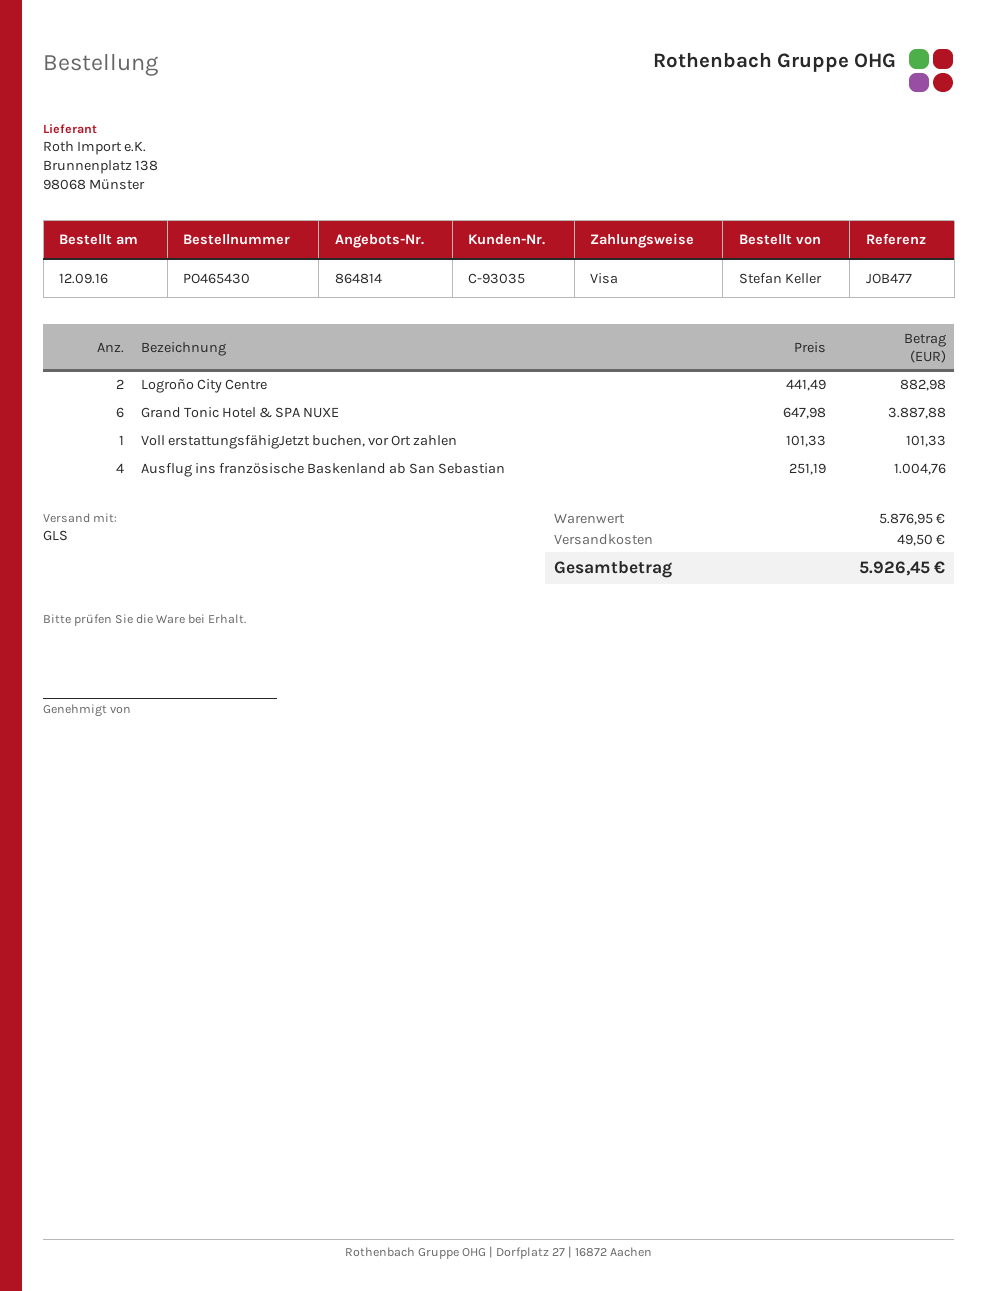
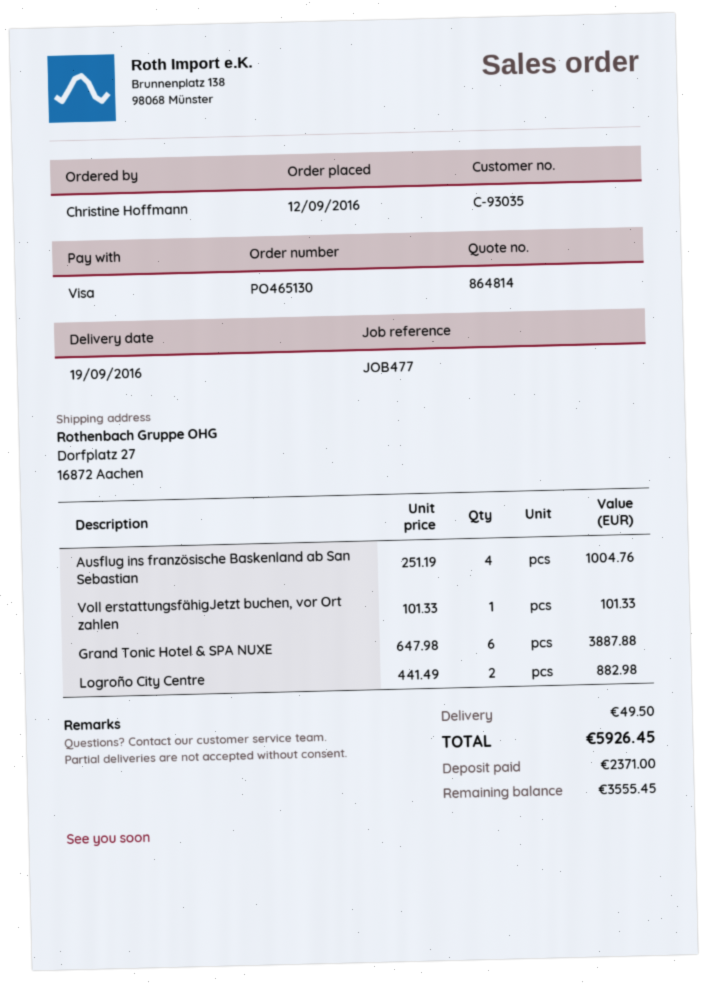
order number: PO465430 -> PO465130
ordered by: Stefan Keller -> Christine Hoffmann

